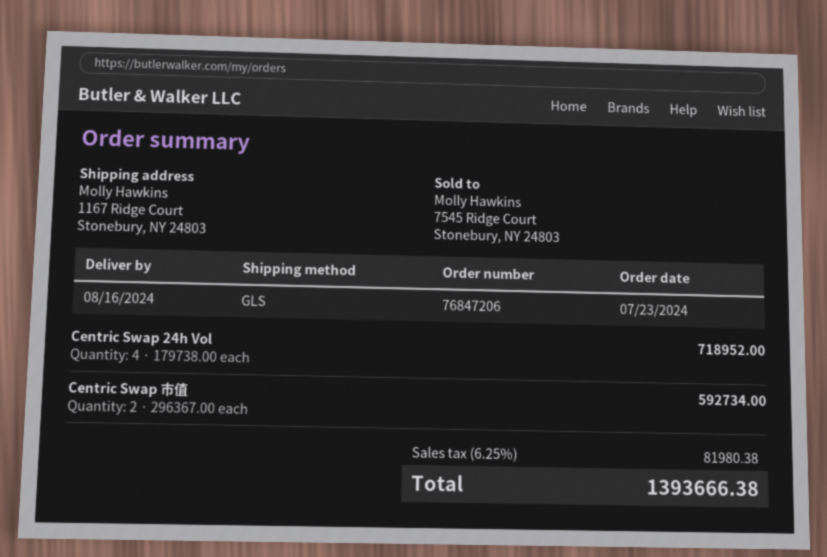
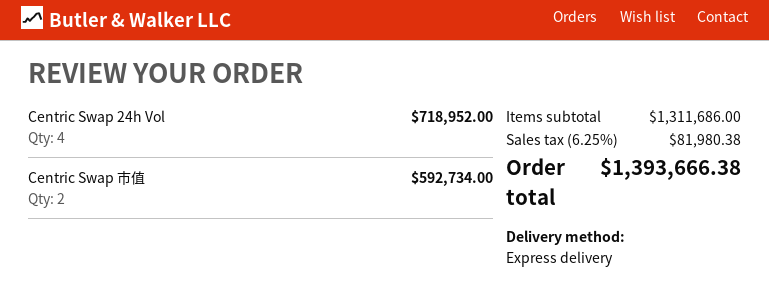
shipping method: GLS -> express

